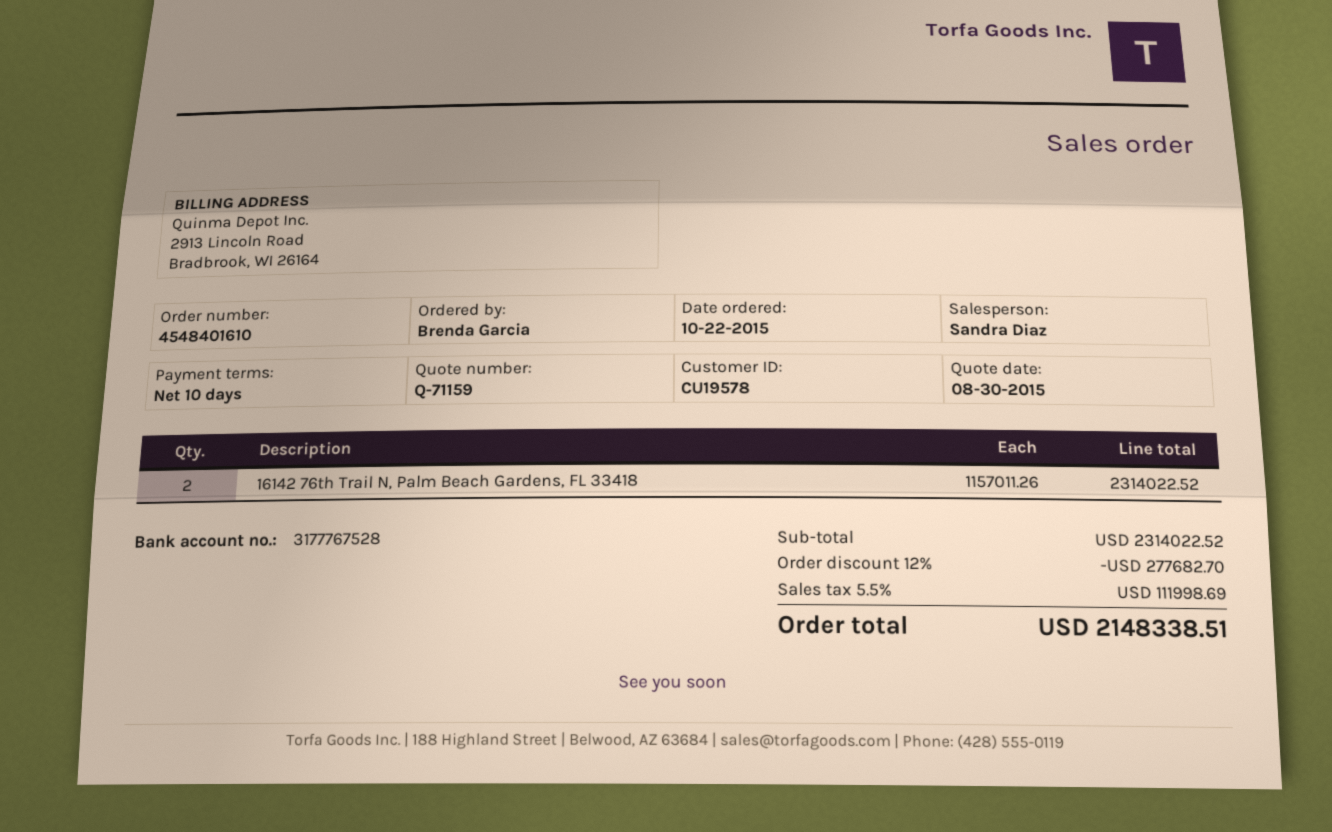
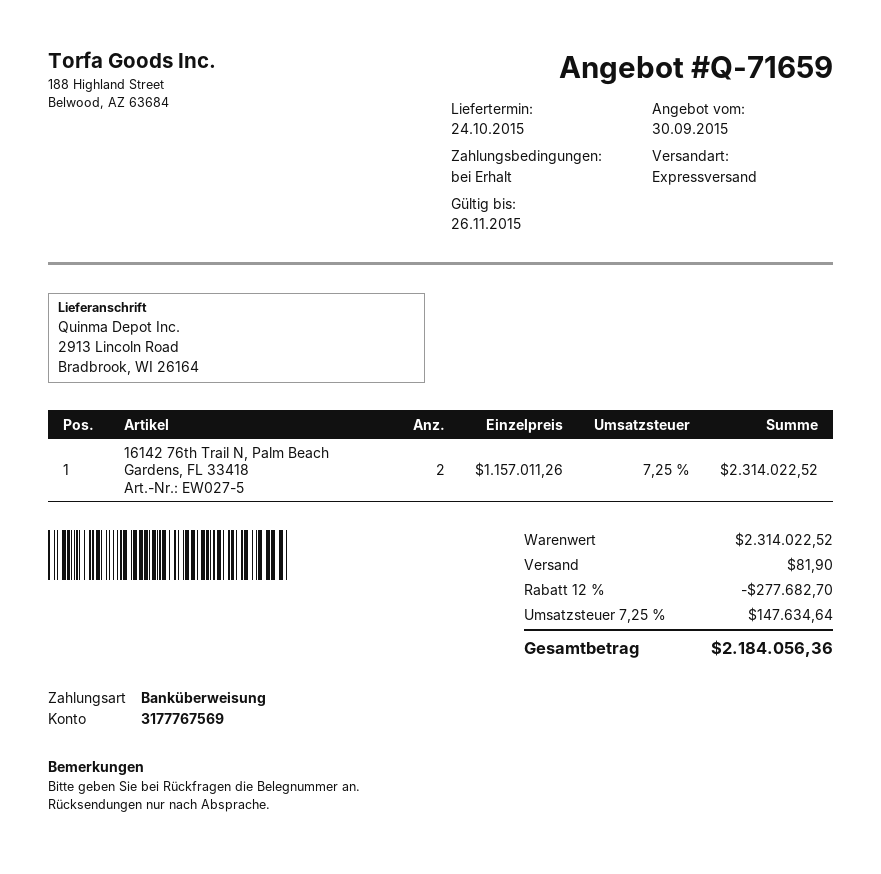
quote number: Q-71159 -> Q-71659
quote date: 2015-08-30 -> 2015-09-30
payment terms: 10 days -> on receipt
bank account: 3177767528 -> 3177767569
shipping: none -> 81.90
tax: 5.5% = 111998.69 -> 7.25% = 147634.64
total: 2148338.51 -> 2184056.36

